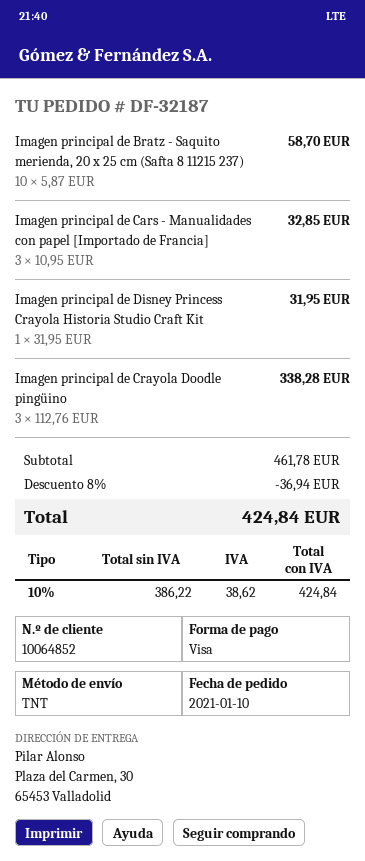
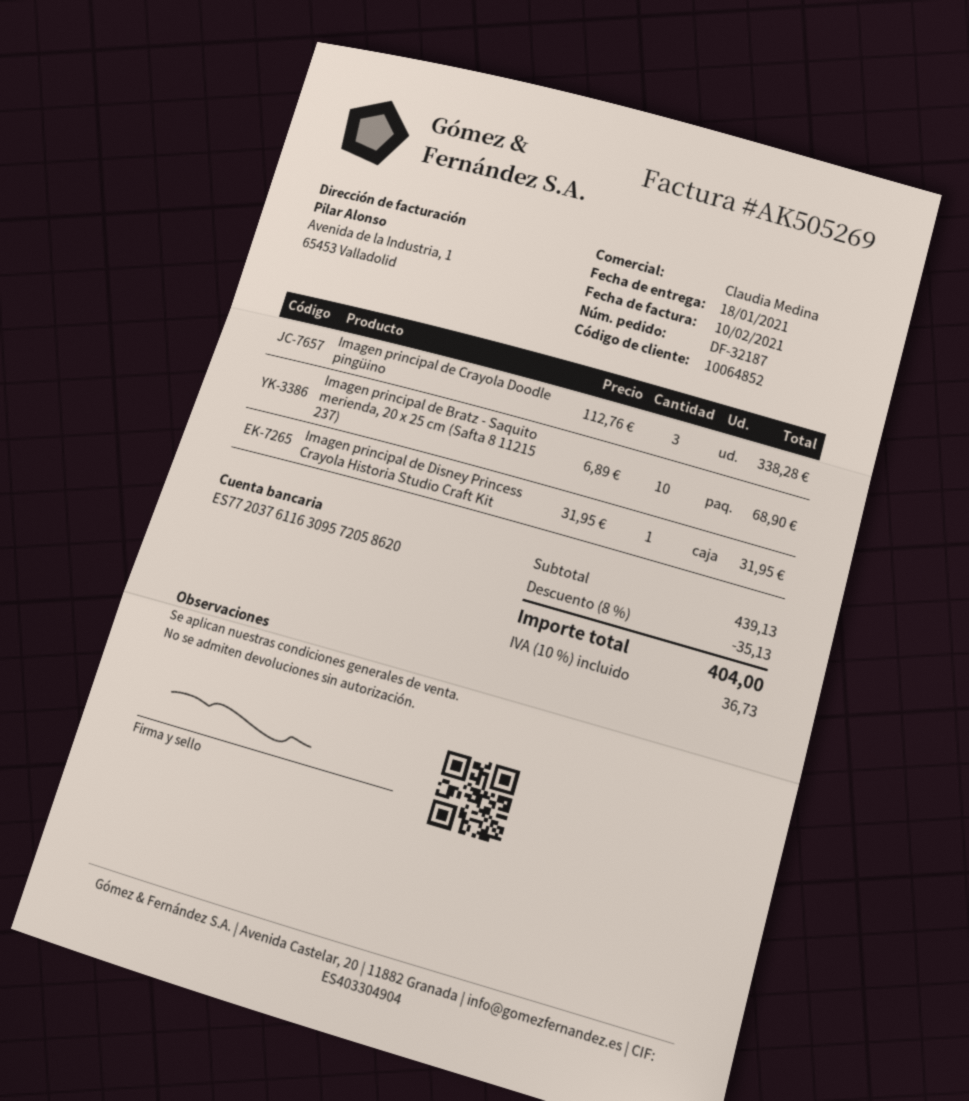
Imagen principal de Bratz - Saquito merienda, 20 x 25 cm (Safta 8 11215 237): 10 x 5.87 = 58.70 -> 10 x 6.89 = 68.90
Imagen principal de Cars - Manualidades con papel [Importado de Francia]: 3 x 10.95 = 32.85 -> none
subtotal: 461.78 -> 439.13
discount: 8% = 36.94 -> 8% = 35.13
tax: 10% = 38.62 -> 10% = 36.73
total: 424.84 -> 404.00

